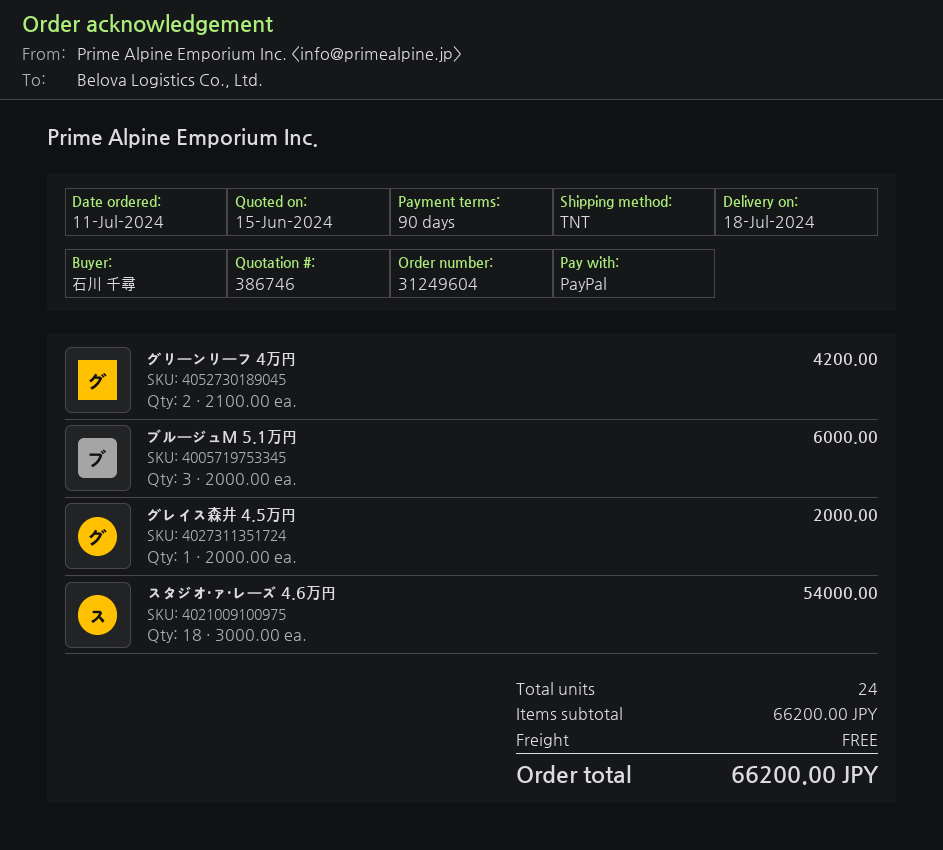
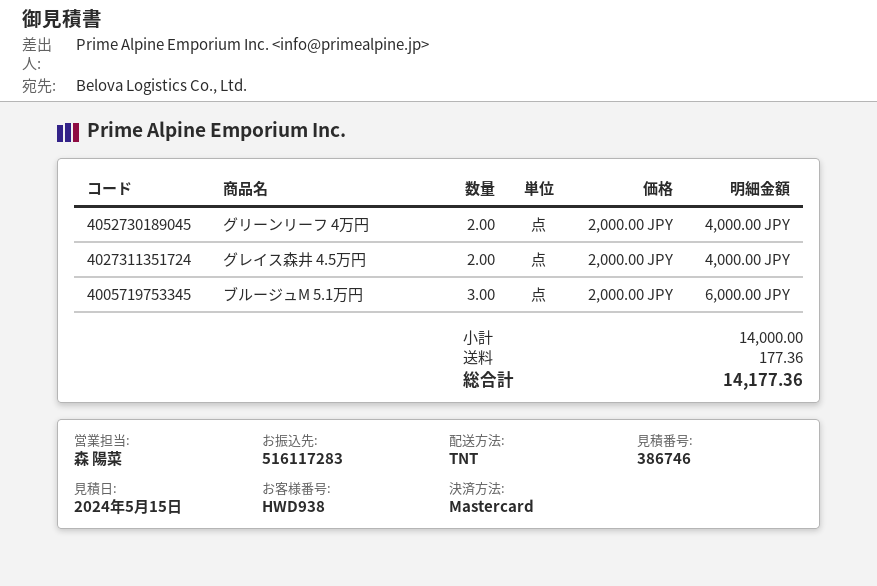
quote date: 2024-06-15 -> 2024-05-15
payment method: PayPal -> Mastercard
グリーンリーフ 4万円: 2 x 2100.00 = 4200.00 -> 2 x 2000.00 = 4000.00
グレイス森井 4.5万円: 1 x 2000.00 = 2000.00 -> 2 x 2000.00 = 4000.00
スタジオ・ァ・レーズ 4.6万円: 18 x 3000.00 = 54000.00 -> none
subtotal: 66200.00 -> 14000.00
shipping: 0.00 -> 177.36
total: 66200.00 -> 14177.36

